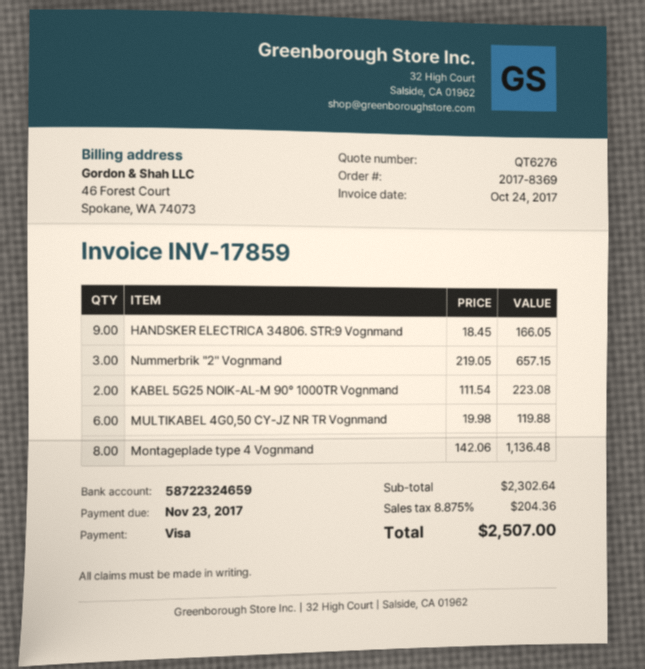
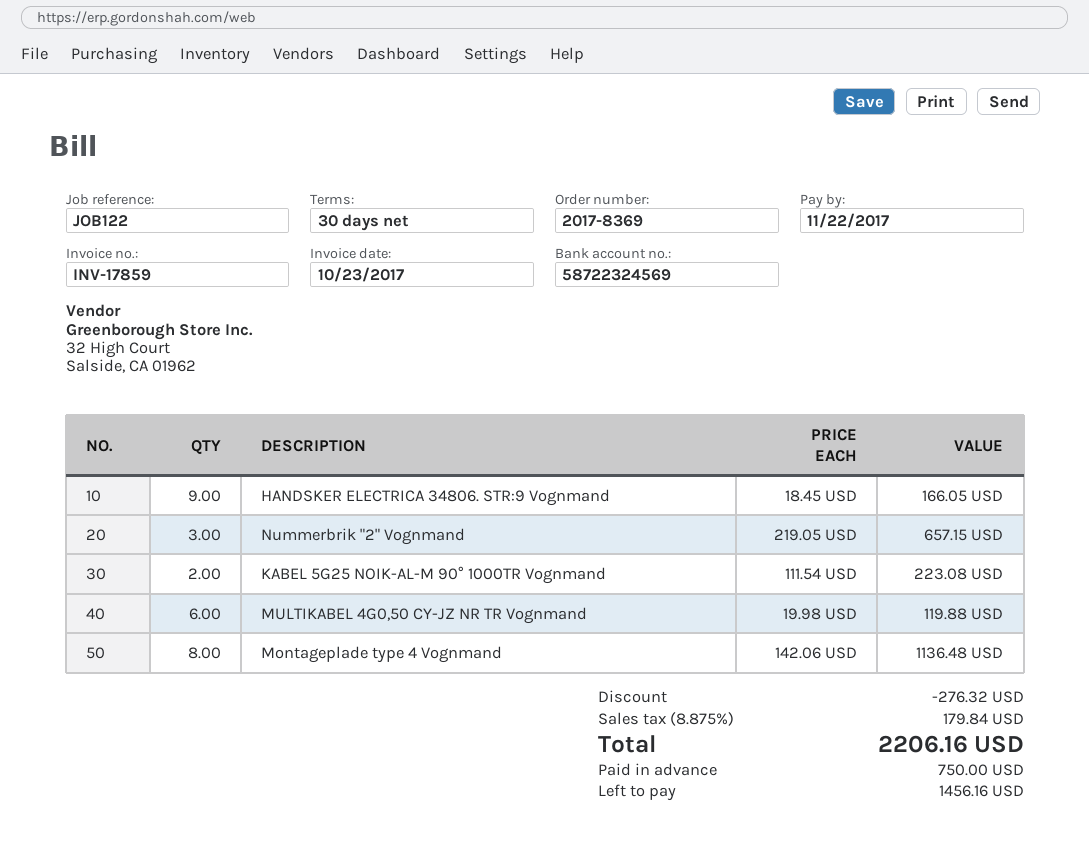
invoice date: 2017-10-24 -> 2017-10-23
due date: 2017-11-23 -> 2017-11-22
bank account: 58722324659 -> 58722324569
discount: none -> 276.32
tax: 8.875% = 204.36 -> 8.875% = 179.84
total: 2507.00 -> 2206.16

